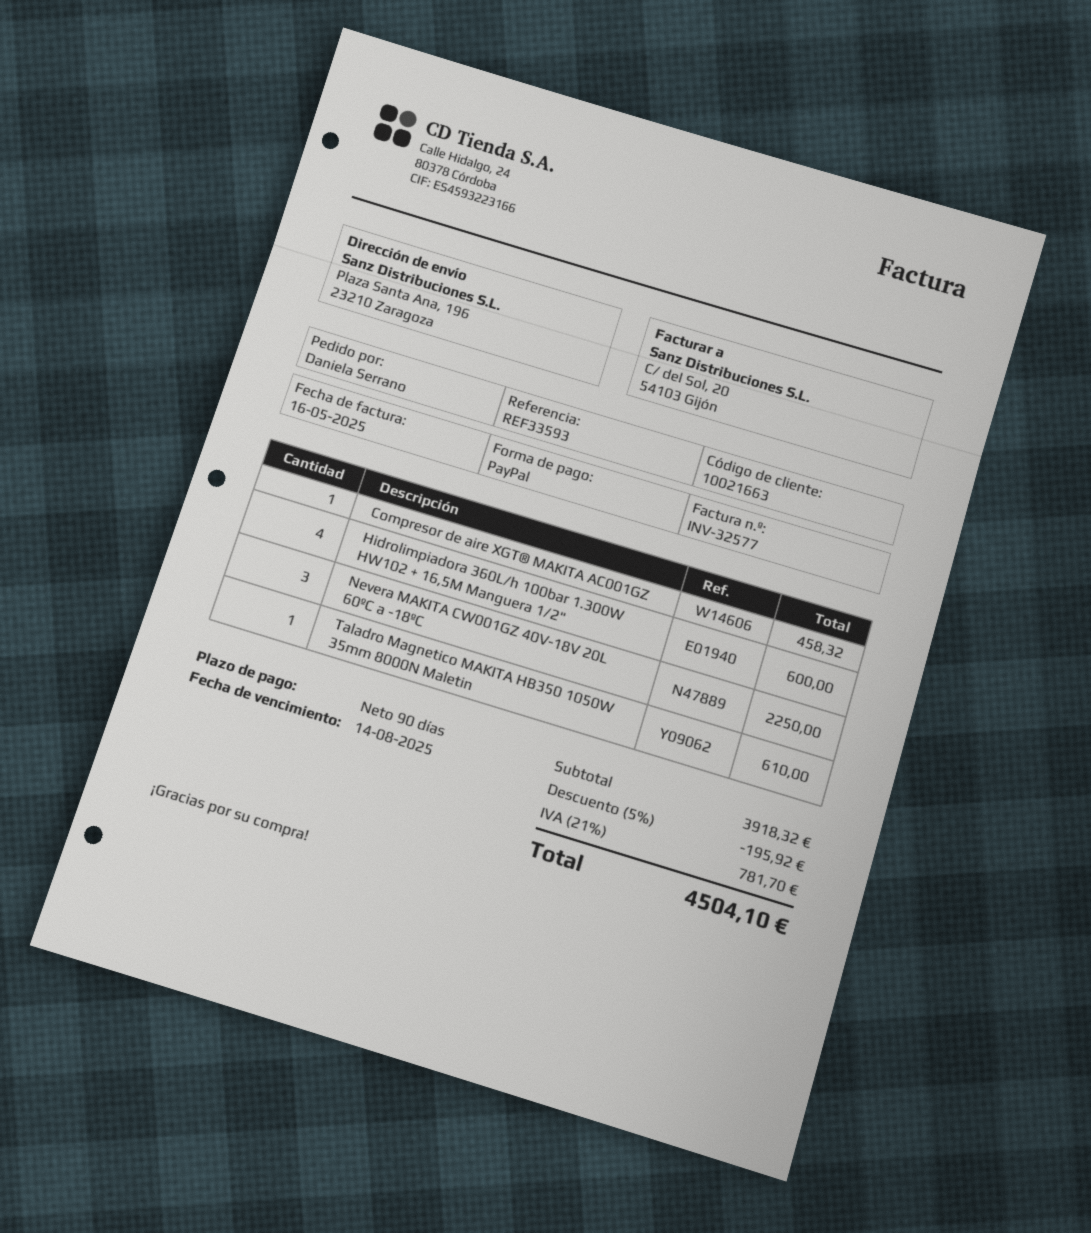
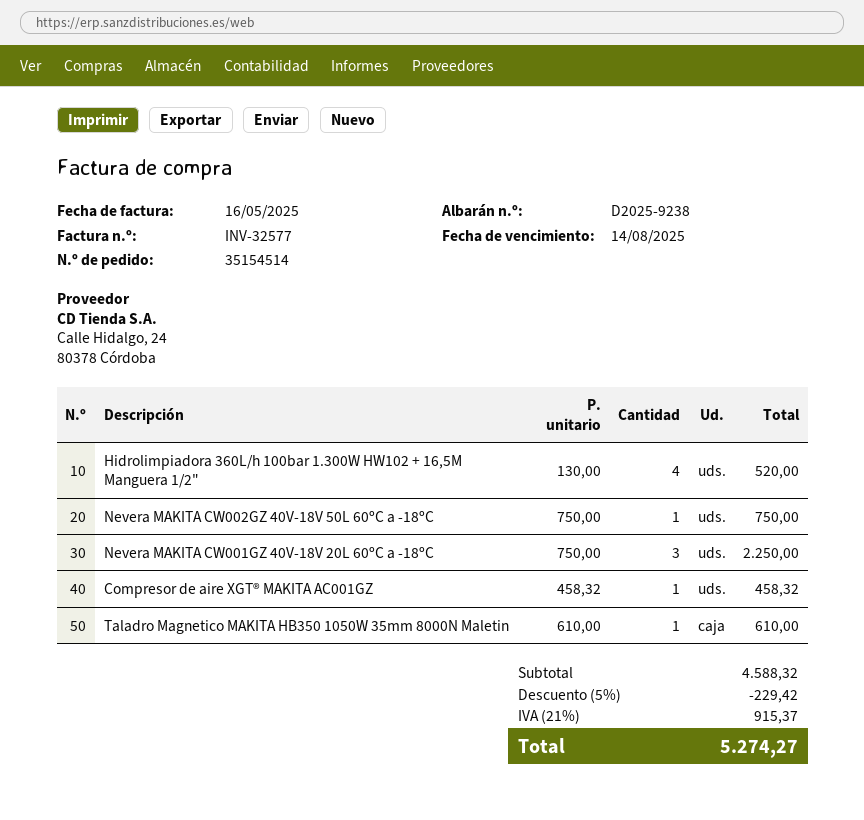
Hidrolimpiadora 360L/h 100bar 1.300W HW102 + 16,5M Manguera 1/2": 4 for 600.00 -> 4 for 520.00
Nevera MAKITA CW002GZ 40V-18V 50L 60ºC a -18ºC: none -> 1 for 750.00
subtotal: 3918.32 -> 4588.32
discount: 5% = 195.92 -> 5% = 229.42
tax: 21% = 781.70 -> 21% = 915.37
total: 4504.10 -> 5274.27

